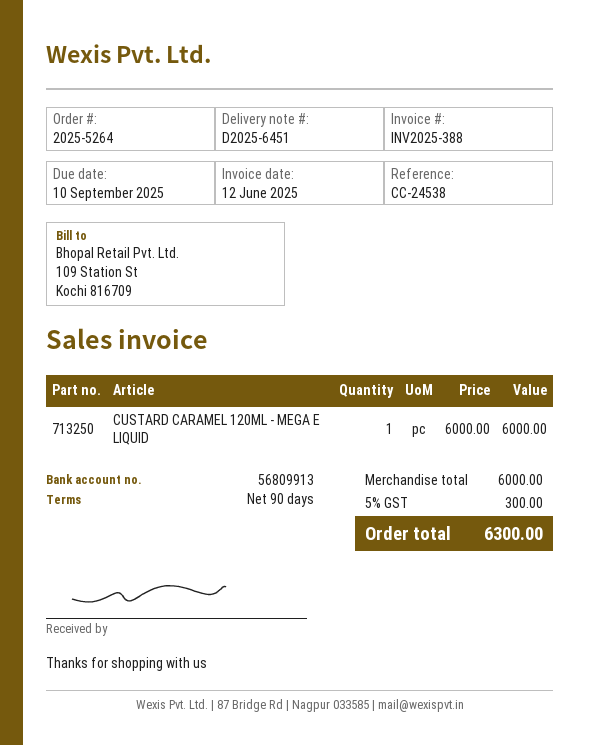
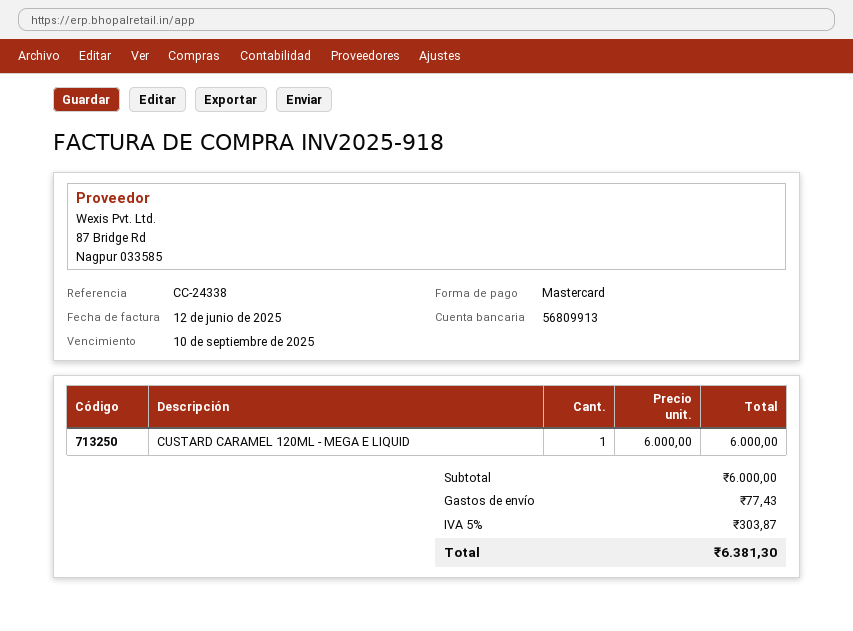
invoice number: INV2025-388 -> INV2025-918
reference: CC-24538 -> CC-24338
shipping: none -> 77.43
tax: 5% = 300.00 -> 5% = 303.87
total: 6300.00 -> 6381.30

